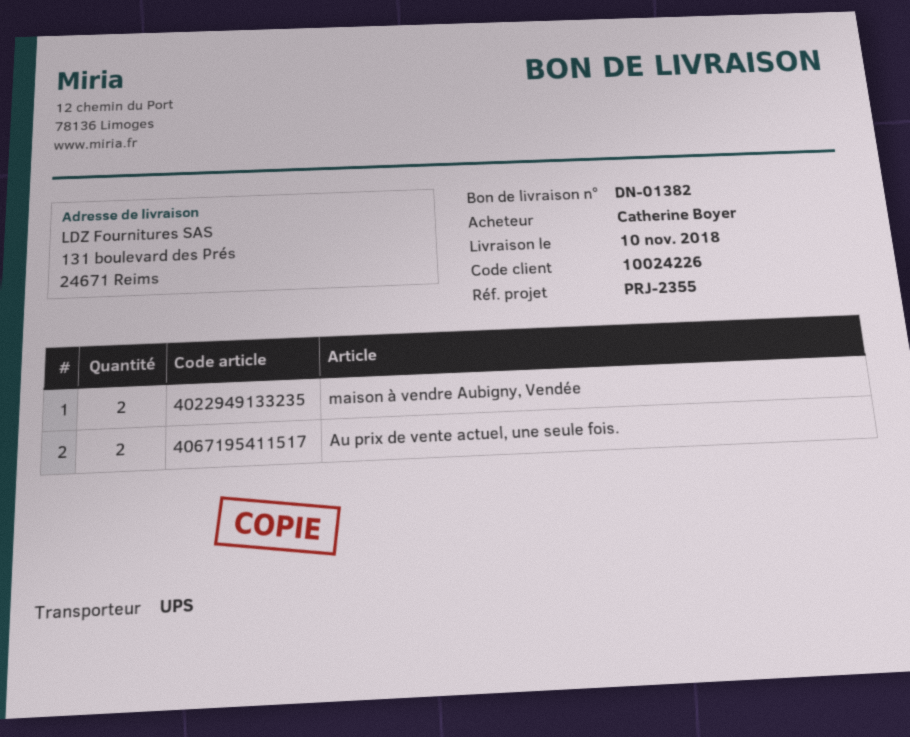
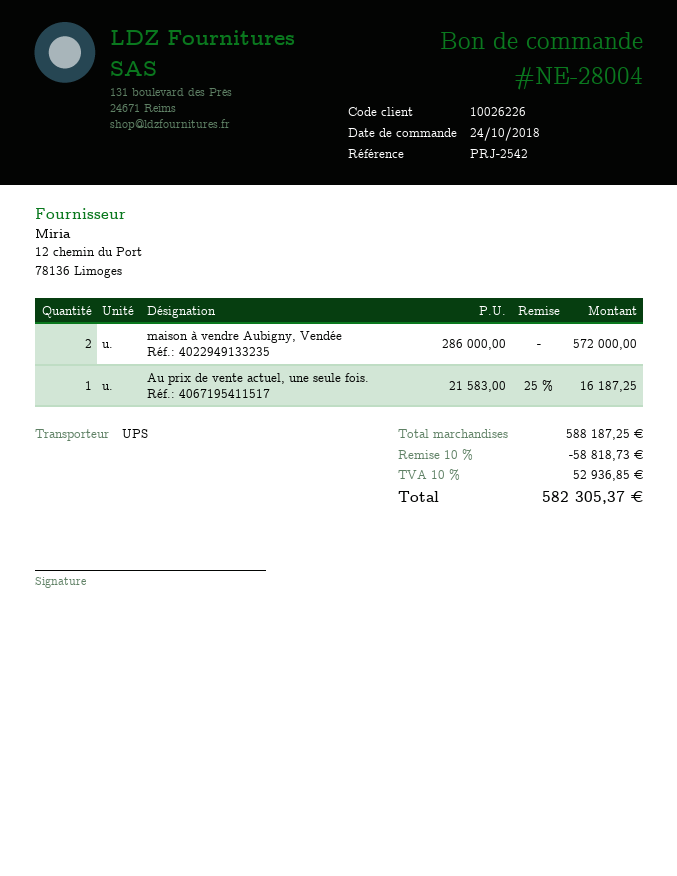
customer number: 10024226 -> 10026226
reference: PRJ-2355 -> PRJ-2542
Au prix de vente actuel, une seule fois.: 2 -> 1

